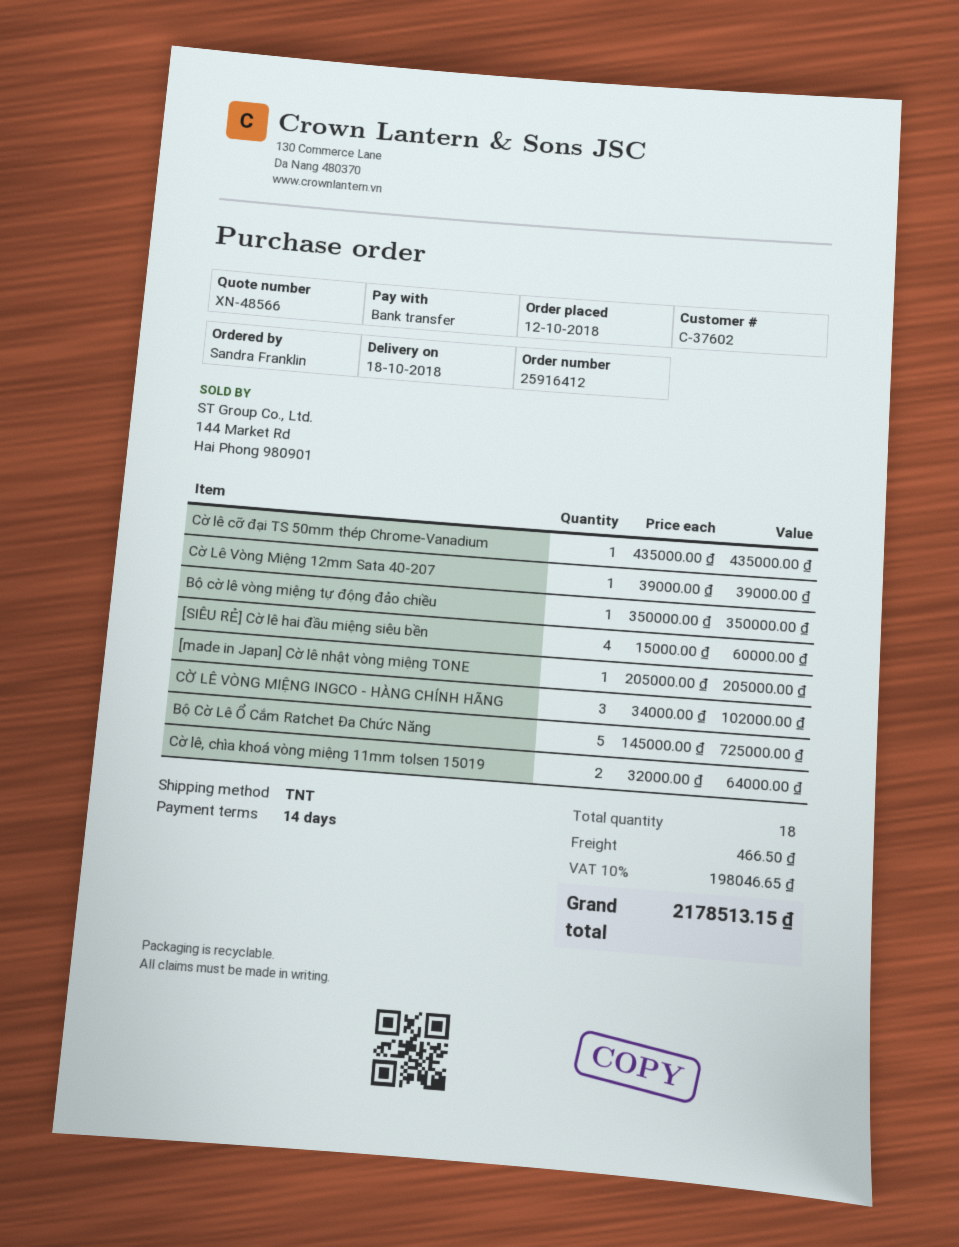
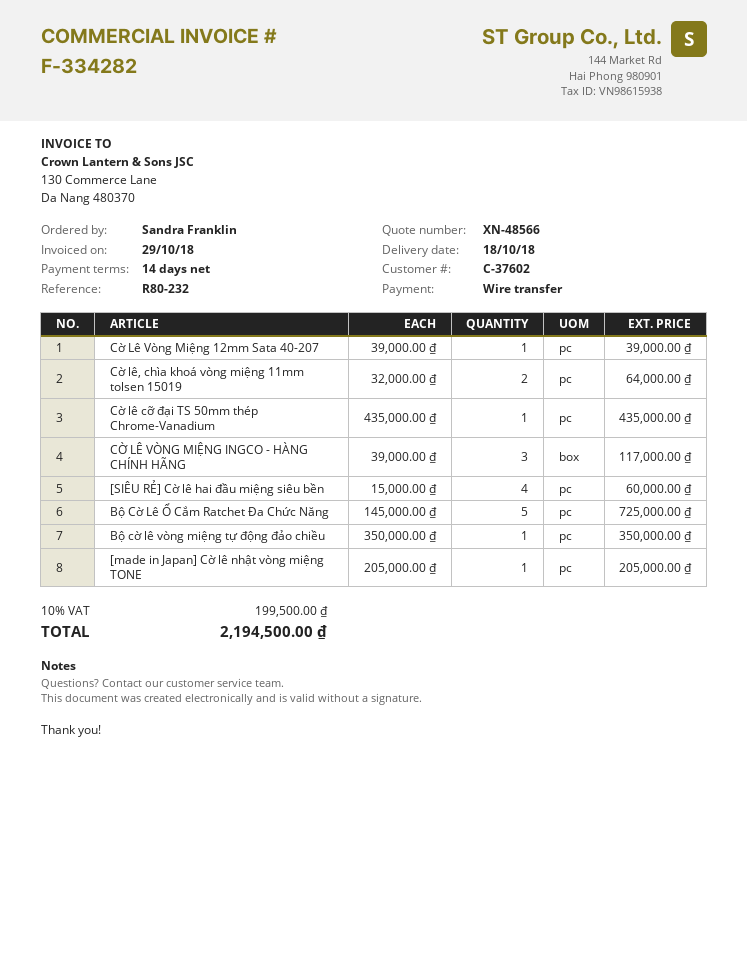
CỜ LÊ VÒNG MIỆNG INGCO - HÀNG CHÍNH HÃNG: 3 x 34000.00 = 102000.00 -> 3 x 39000.00 = 117000.00
shipping: 466.50 -> none
tax: 10% = 198046.65 -> 10% = 199500.00
total: 2178513.15 -> 2194500.00

